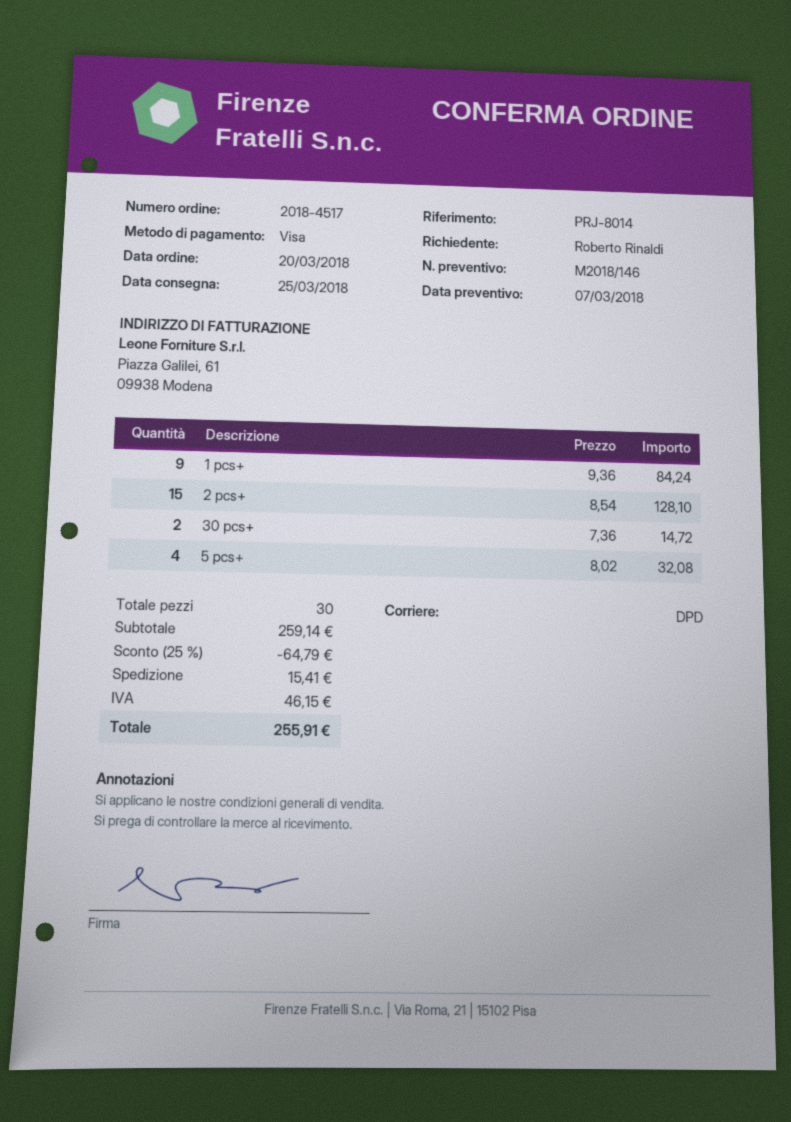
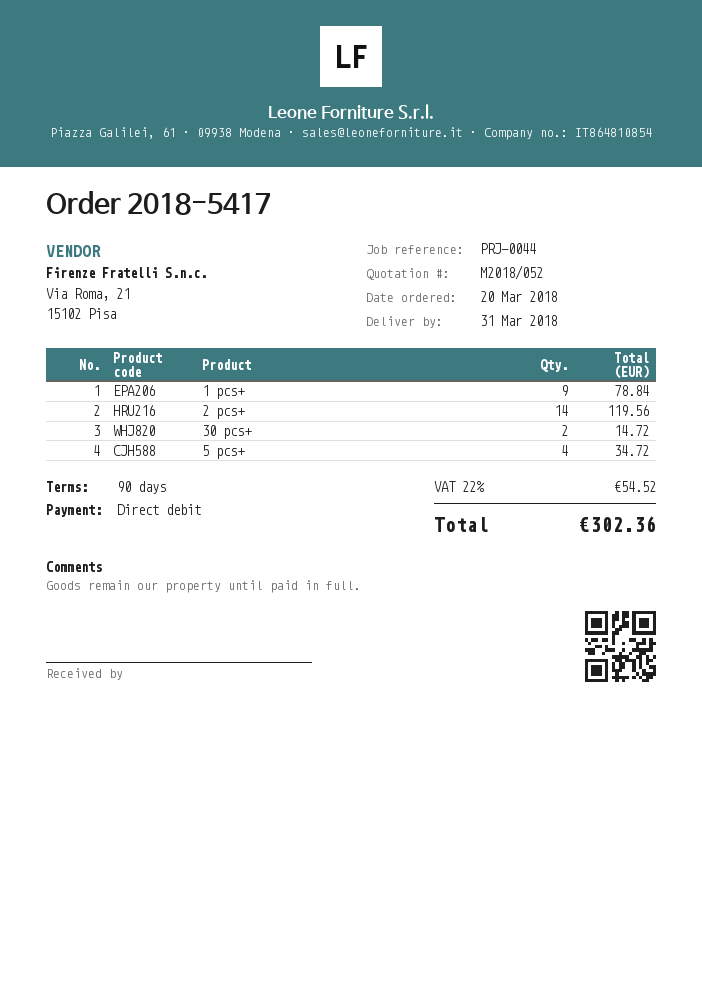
quote number: M2018/146 -> M2018/052
order number: 2018-4517 -> 2018-5417
delivery date: 2018-03-25 -> 2018-03-31
reference: PRJ-8014 -> PRJ-0044
payment method: Visa -> direct debit
1 pcs+: 9 for 84.24 -> 9 for 78.84
2 pcs+: 15 for 128.10 -> 14 for 119.56
5 pcs+: 4 for 32.08 -> 4 for 34.72
discount: 25% = 64.79 -> none
shipping: 15.41 -> none
tax: 46.15 -> 54.52
total: 255.91 -> 302.36

